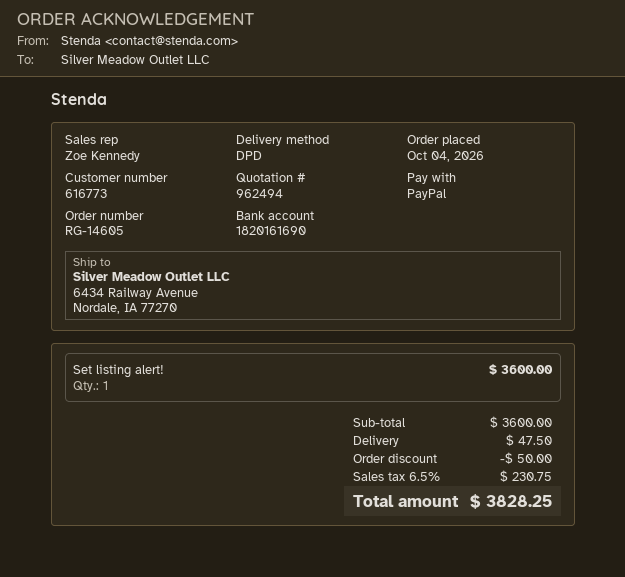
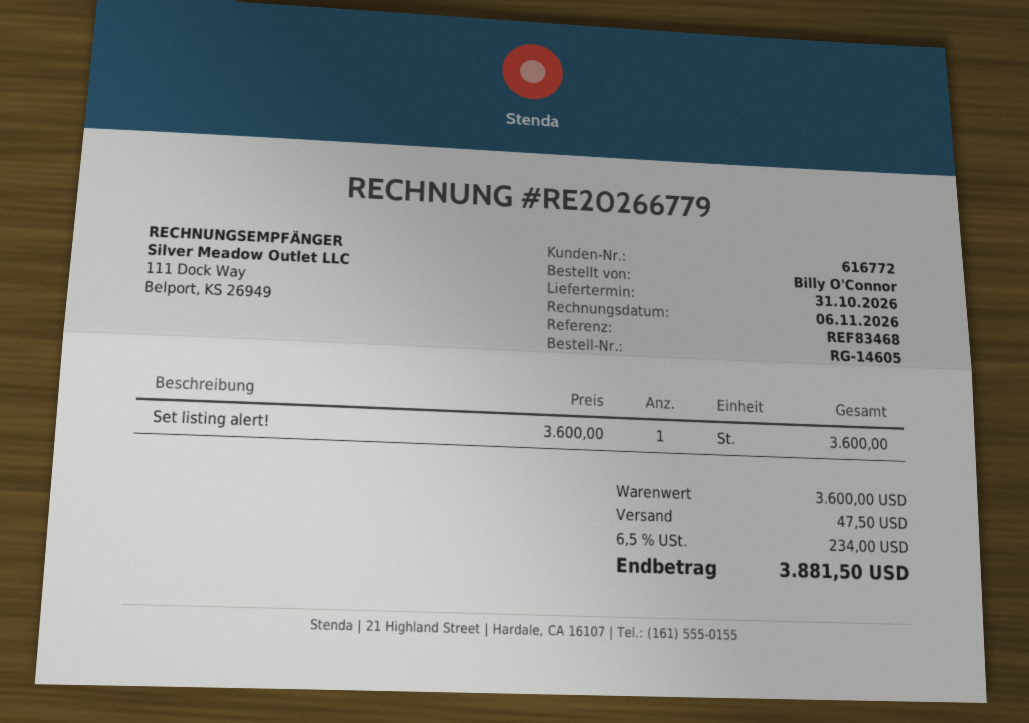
customer number: 616773 -> 616772
discount: 50.00 -> none
tax: 6.5% = 230.75 -> 6.5% = 234.00
total: 3828.25 -> 3881.50

